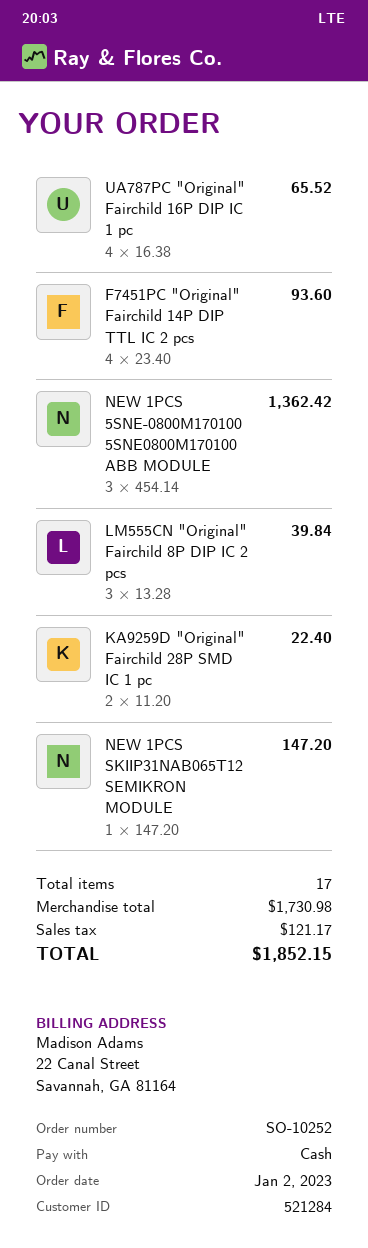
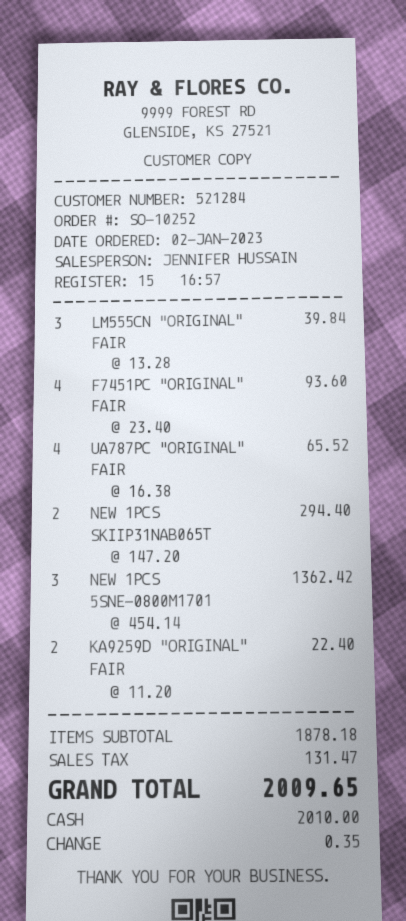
NEW 1PCS SKIIP31NAB065T12 SEMIKRON MODULE: 1 x 147.20 = 147.20 -> 2 x 147.20 = 294.40
subtotal: 1730.98 -> 1878.18
tax: 121.17 -> 131.47
total: 1852.15 -> 2009.65

